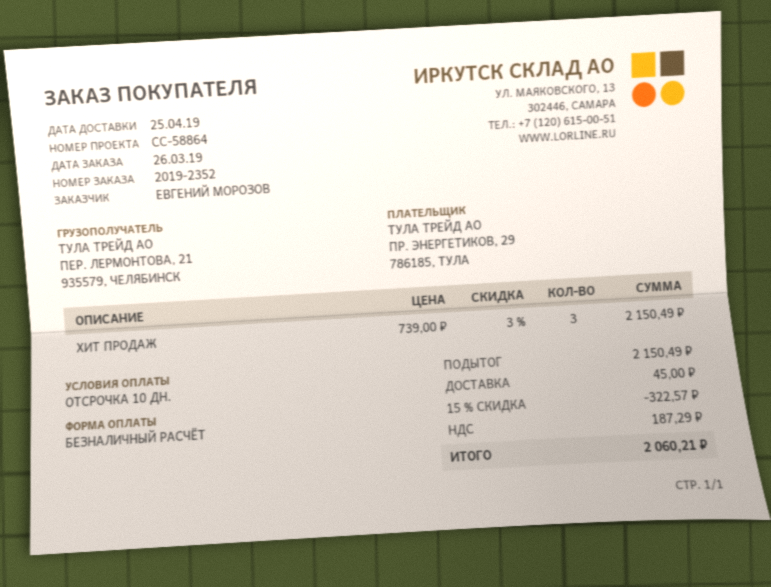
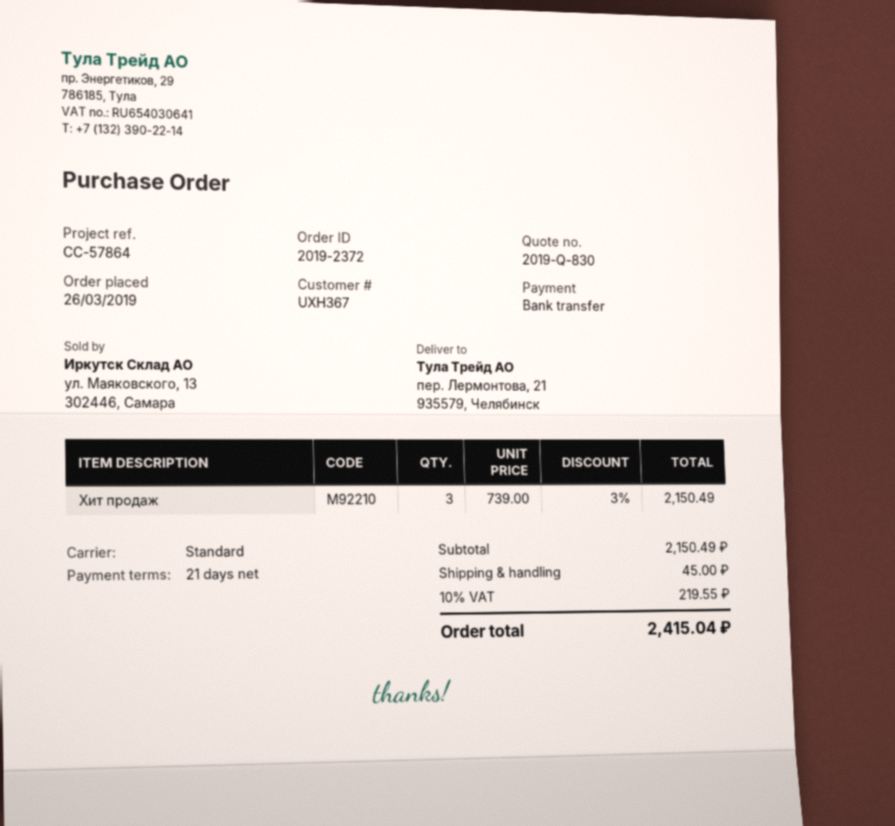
order number: 2019-2352 -> 2019-2372
payment terms: 10 days -> 21 days
reference: CC-58864 -> CC-57864
discount: 15% = 322.57 -> none
tax: 187.29 -> 219.55
total: 2060.21 -> 2415.04

